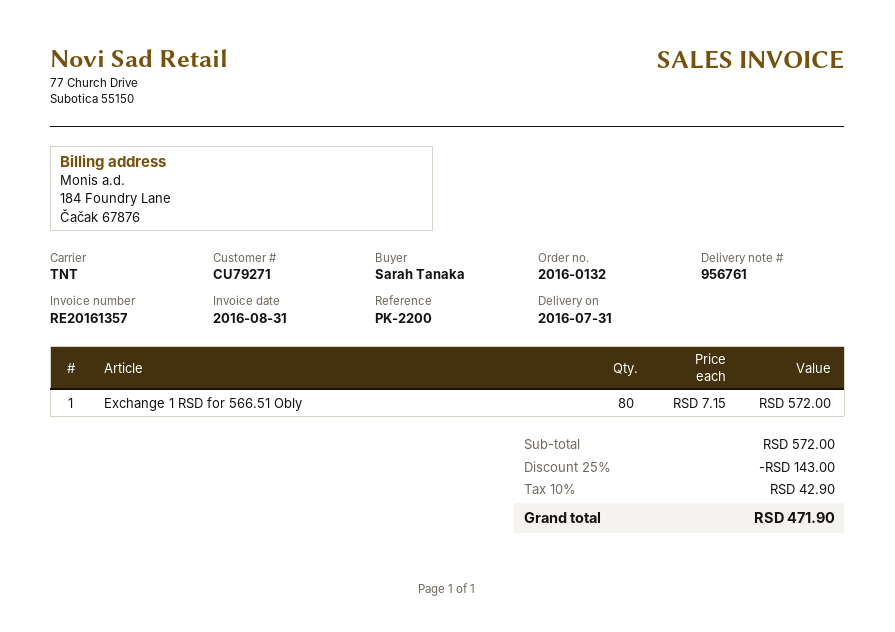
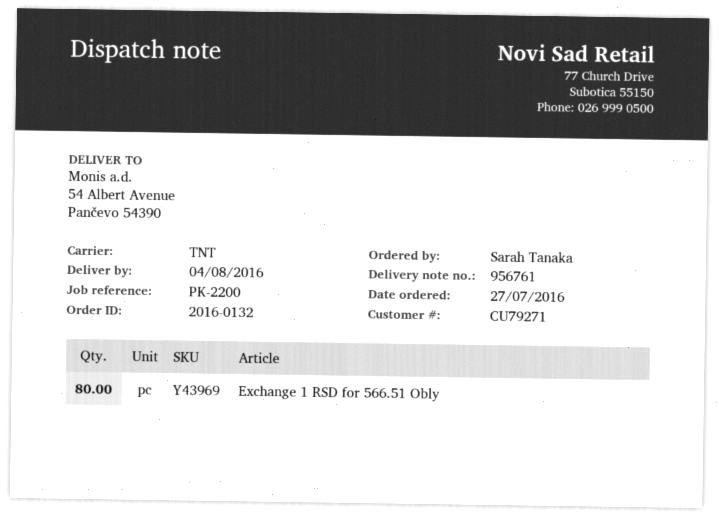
delivery date: 2016-07-31 -> 2016-08-04

